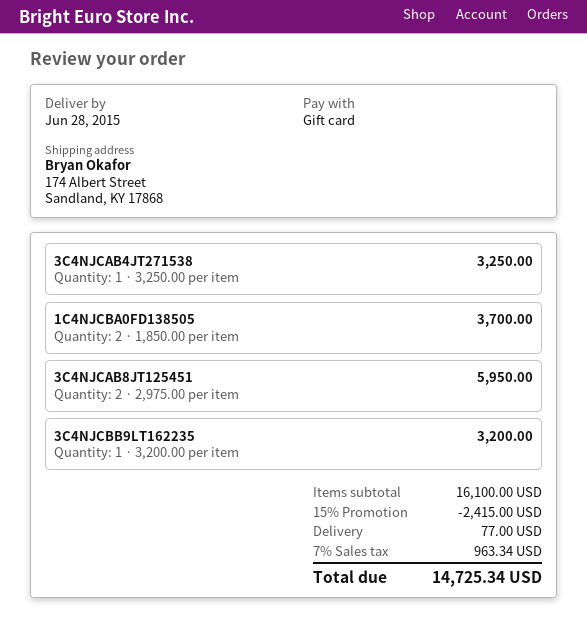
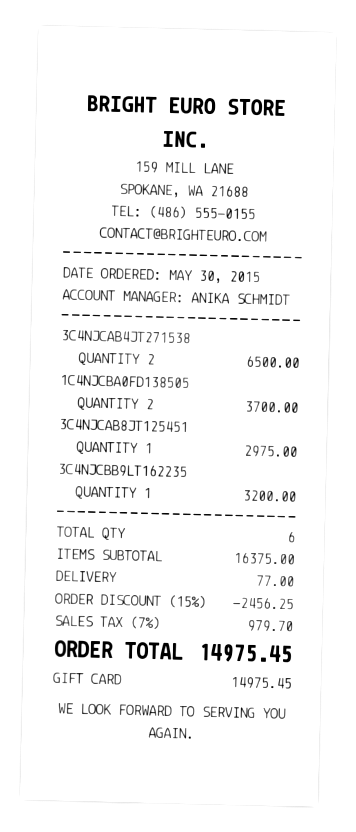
3C4NJCAB4JT271538: 1 for 3250.00 -> 2 for 6500.00
3C4NJCAB8JT125451: 2 for 5950.00 -> 1 for 2975.00
subtotal: 16100.00 -> 16375.00
discount: 15% = 2415.00 -> 15% = 2456.25
tax: 7% = 963.34 -> 7% = 979.70
total: 14725.34 -> 14975.45

